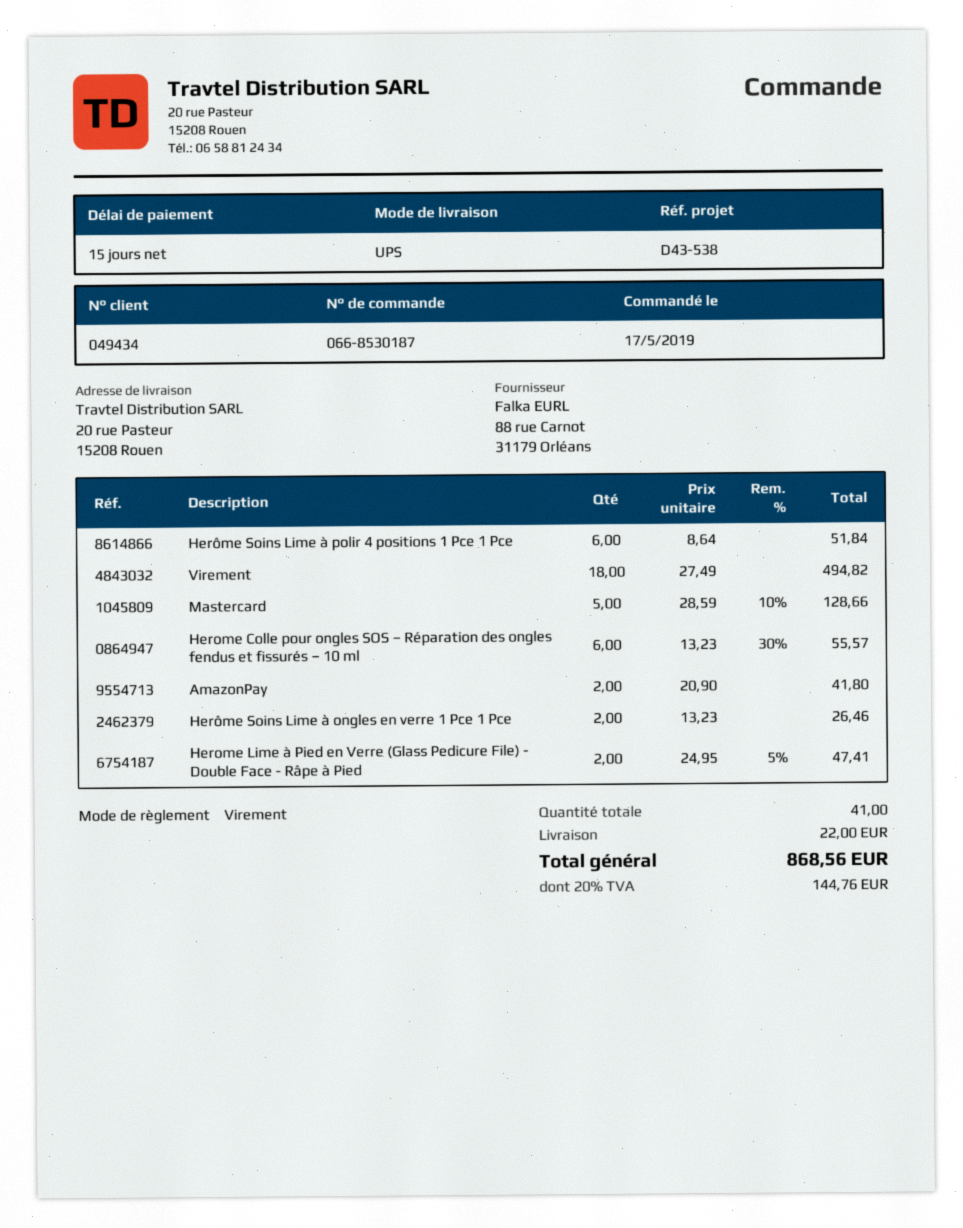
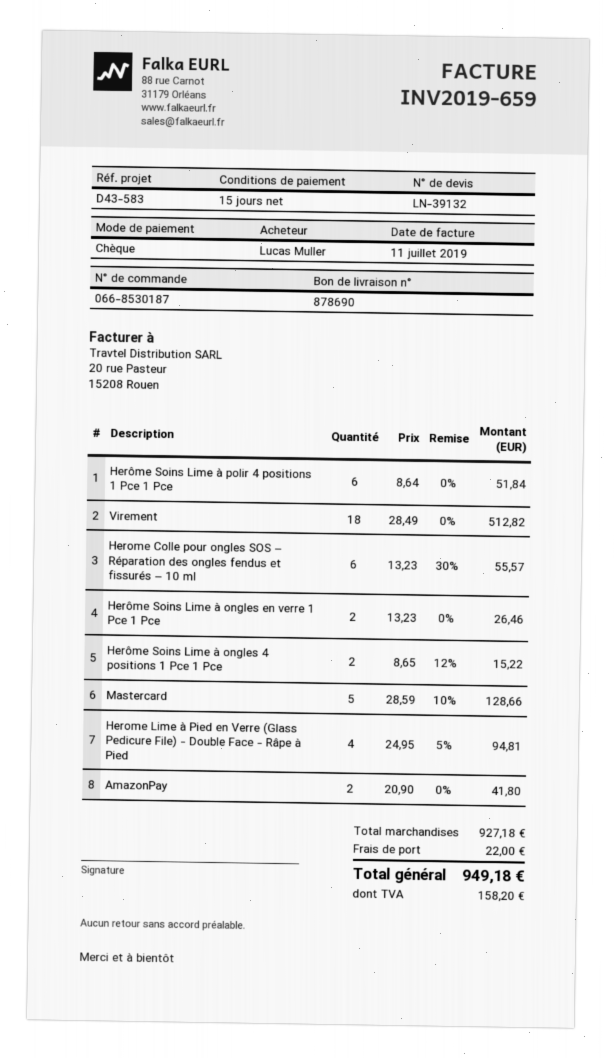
reference: D43-538 -> D43-583
payment method: bank transfer -> cheque
Virement: 18 x 27.49 = 494.82 -> 18 x 28.49 = 512.82
Herome Lime à Pied en Verre (Glass Pedicure File) - Double Face - Râpe à Pied: 2 x 24.95 - 5% = 47.41 -> 4 x 24.95 - 5% = 94.81
Herôme Soins Lime à ongles 4 positions 1 Pce 1 Pce: none -> 2 x 8.65 - 12% = 15.22
tax: 144.76 -> 158.20
total: 868.56 -> 949.18

